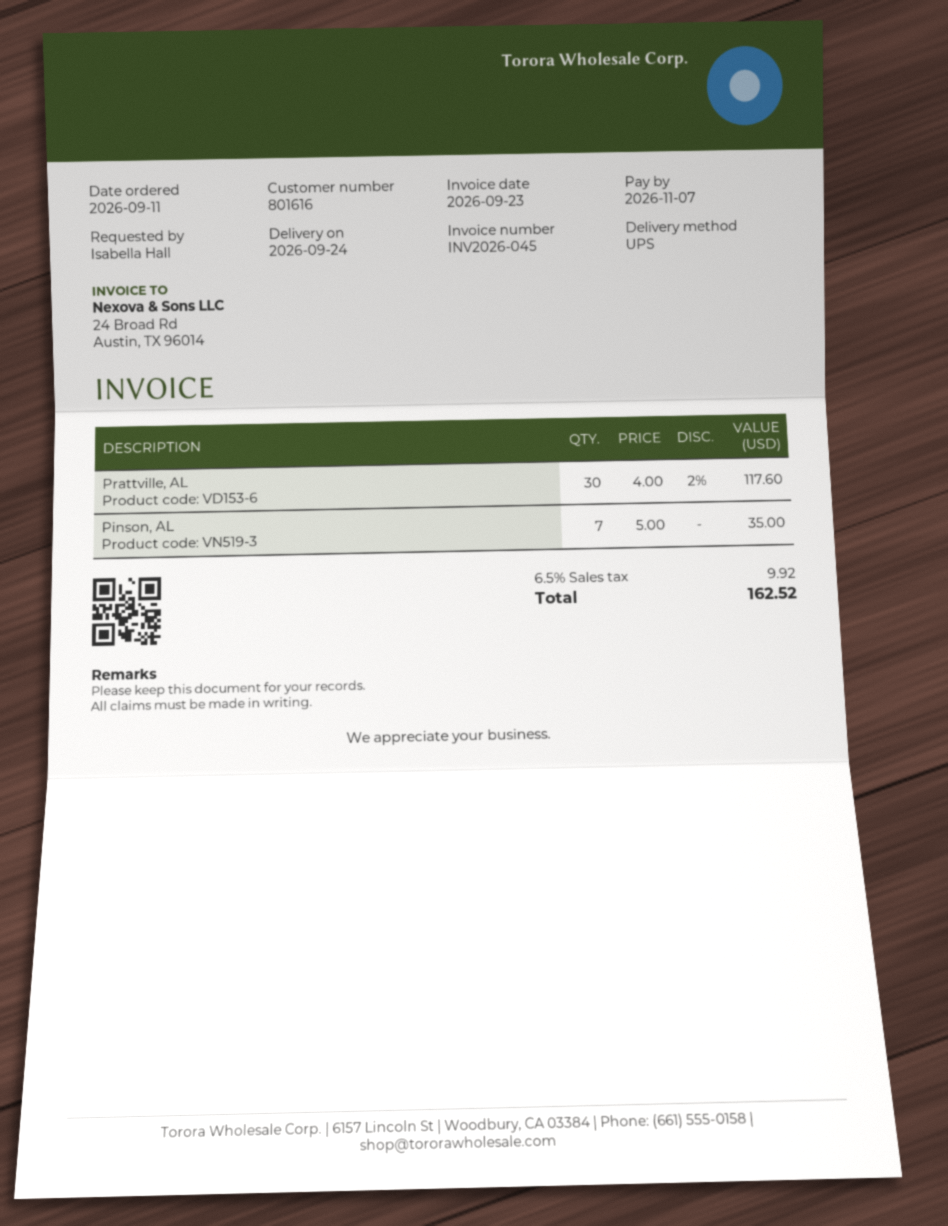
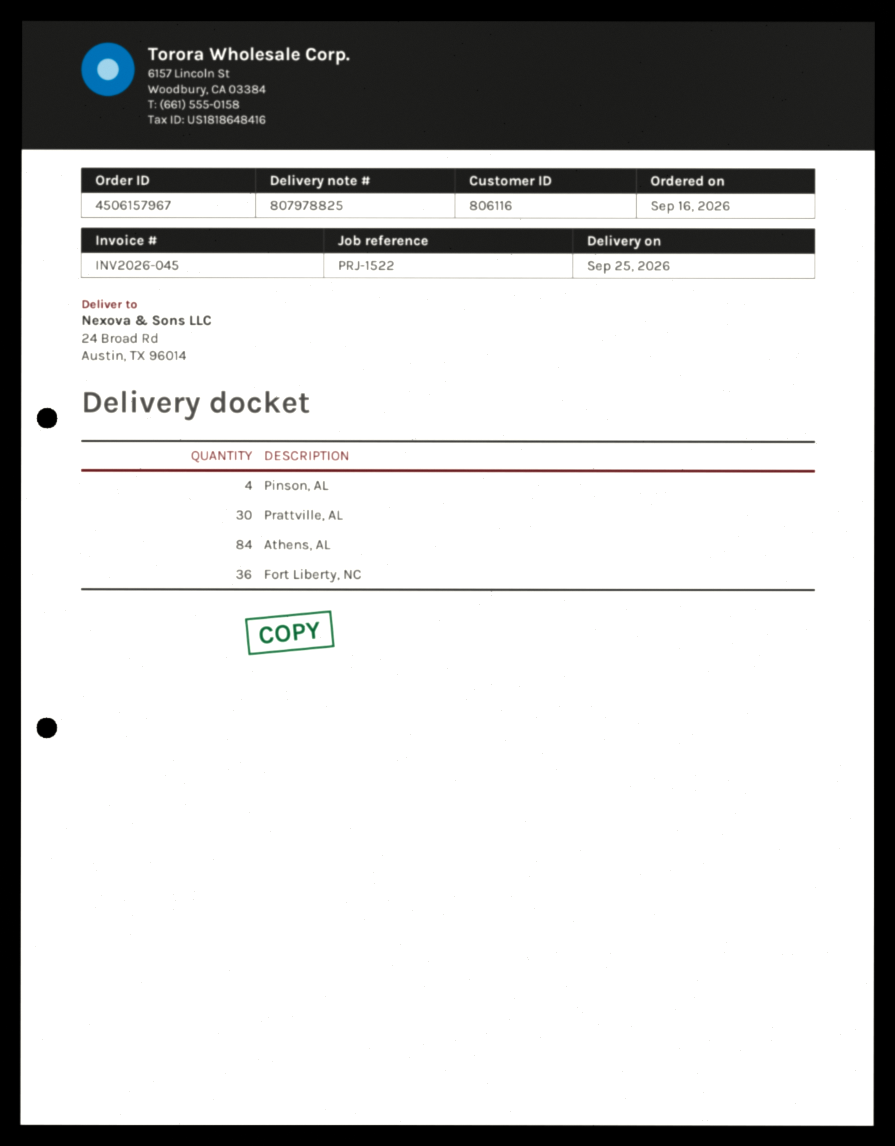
order date: 2026-09-11 -> 2026-09-16
delivery date: 2026-09-24 -> 2026-09-25
customer number: 801616 -> 806116
Pinson, AL: 7 -> 4
Athens, AL: none -> 84
Fort Liberty, NC: none -> 36

